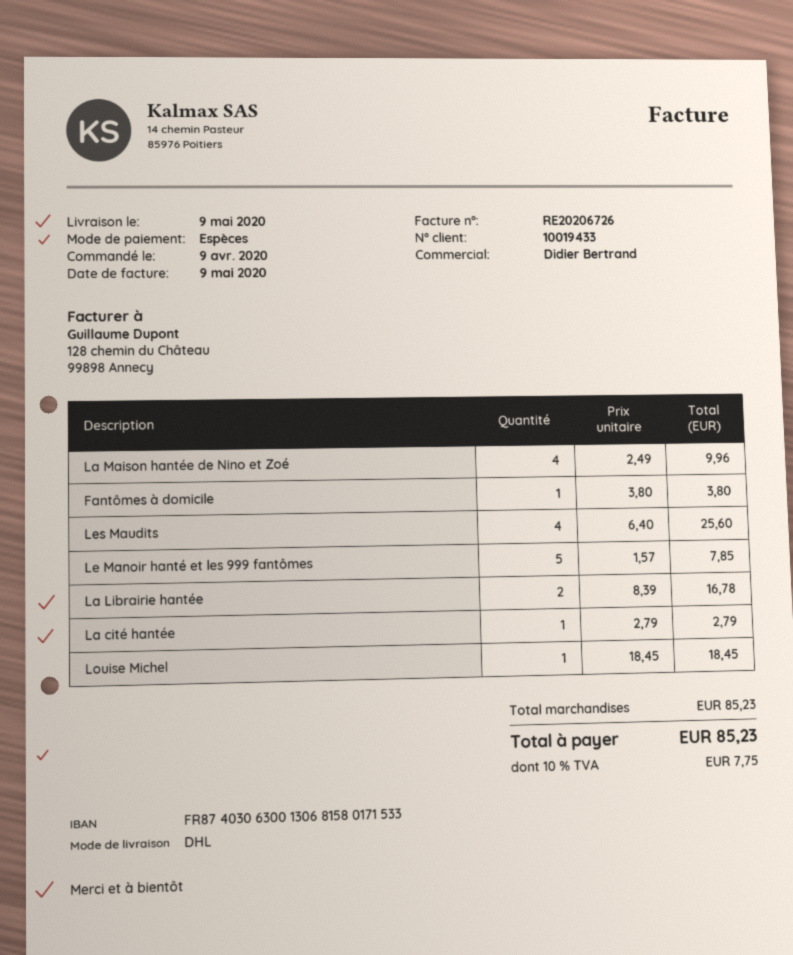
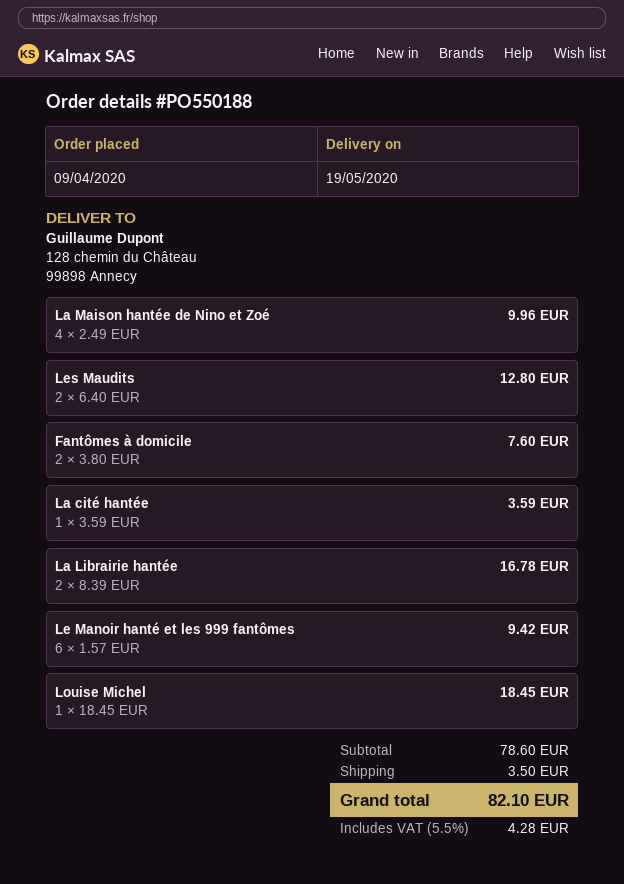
delivery date: 2020-05-09 -> 2020-05-19
Fantômes à domicile: 1 x 3.80 = 3.80 -> 2 x 3.80 = 7.60
Les Maudits: 4 x 6.40 = 25.60 -> 2 x 6.40 = 12.80
Le Manoir hanté et les 999 fantômes: 5 x 1.57 = 7.85 -> 6 x 1.57 = 9.42
La cité hantée: 1 x 2.79 = 2.79 -> 1 x 3.59 = 3.59
subtotal: 85.23 -> 78.60
shipping: none -> 3.50
tax: 10% = 7.75 -> 5.5% = 4.28
total: 85.23 -> 82.10

